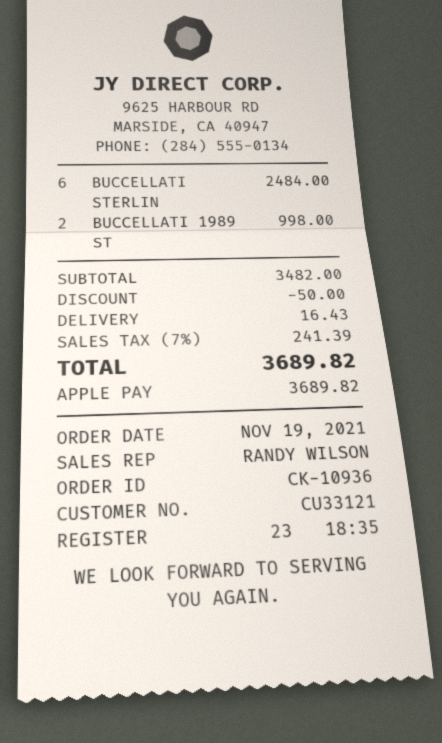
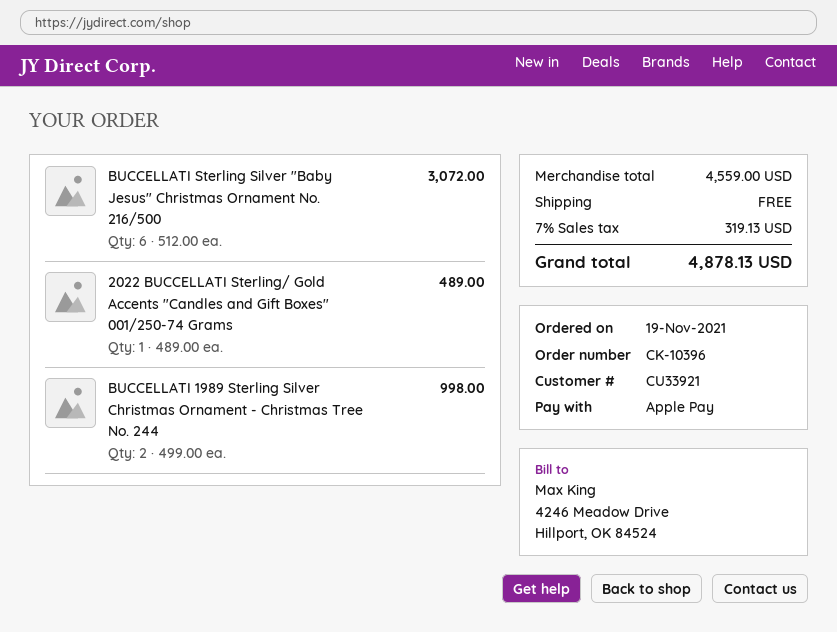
order number: CK-10936 -> CK-10396
customer number: CU33121 -> CU33921
BUCCELLATI STERLIN: 6 for 2484.00 -> 6 for 3072.00
2022 BUCCELLATI Sterling/ Gold Accents "Candles and Gift Boxes" 001/250-74 Grams: none -> 1 for 489.00
subtotal: 3482.00 -> 4559.00
discount: 50.00 -> none
shipping: 16.43 -> 0.00
tax: 7% = 241.39 -> 7% = 319.13
total: 3689.82 -> 4878.13

